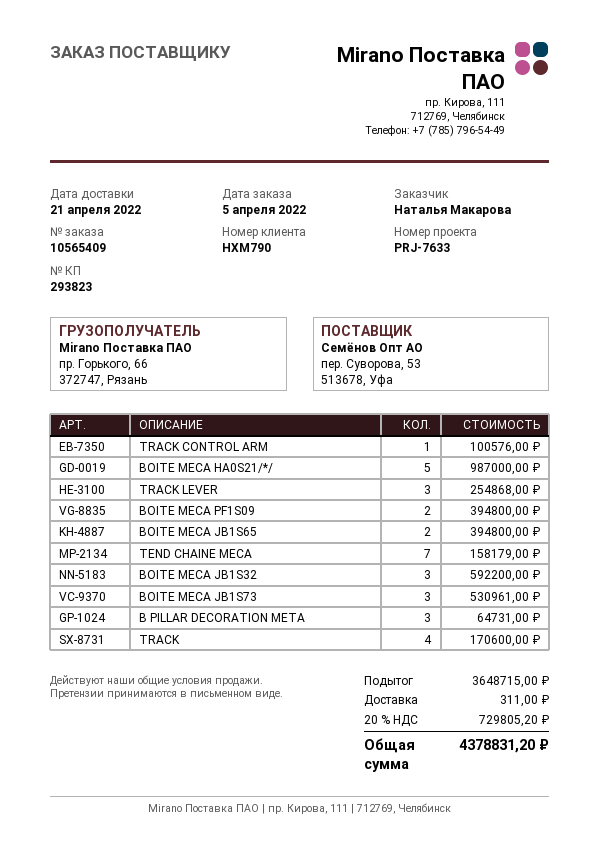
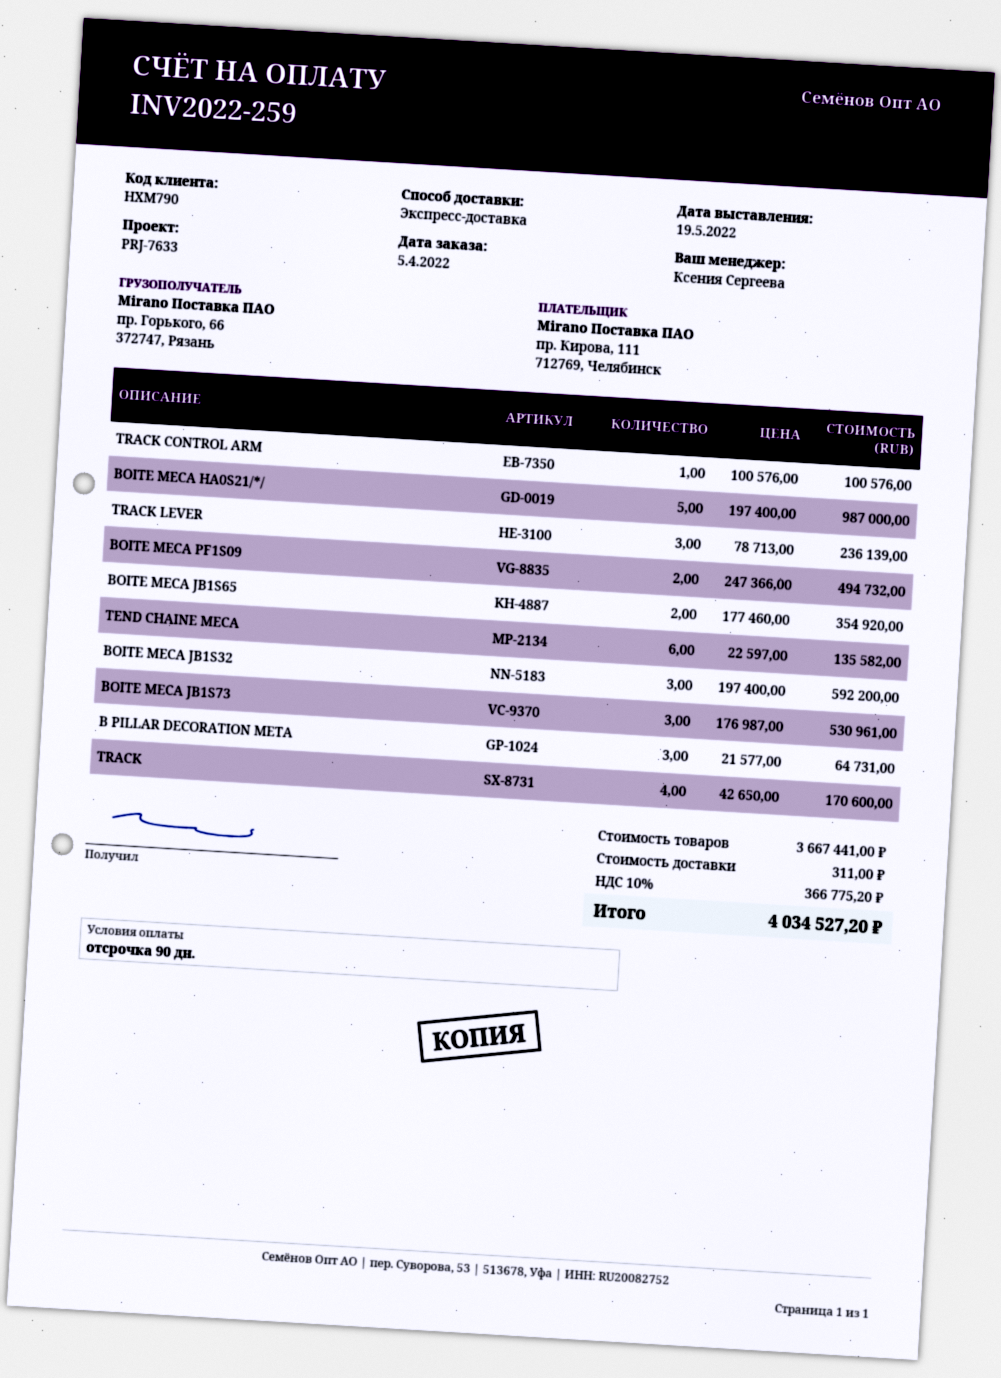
TRACK LEVER: 3 for 254868.00 -> 3 for 236139.00
BOITE MECA PF1S09: 2 for 394800.00 -> 2 for 494732.00
BOITE MECA JB1S65: 2 for 394800.00 -> 2 for 354920.00
TEND CHAINE MECA: 7 for 158179.00 -> 6 for 135582.00
subtotal: 3648715.00 -> 3667441.00
tax: 20% = 729805.20 -> 10% = 366775.20
total: 4378831.20 -> 4034527.20

